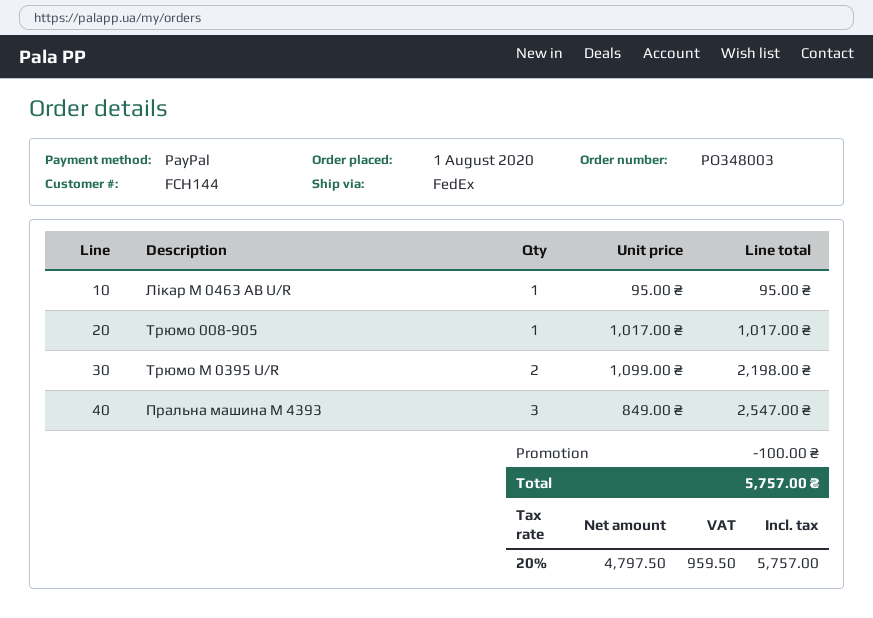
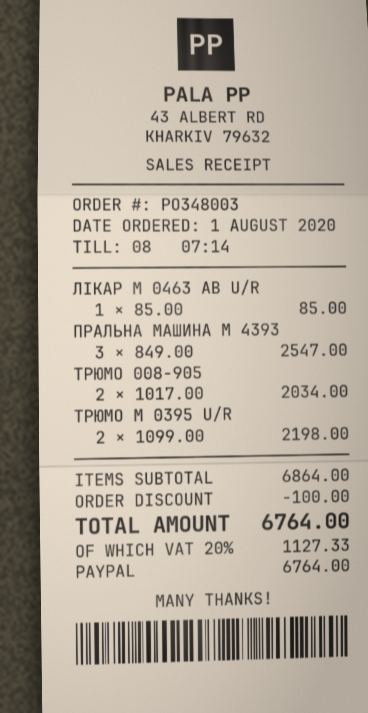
Лікар M 0463 AB U/R: 1 x 95.00 = 95.00 -> 1 x 85.00 = 85.00
Трюмо 008-905: 1 x 1017.00 = 1017.00 -> 2 x 1017.00 = 2034.00
tax: 20% = 959.50 -> 20% = 1127.33
total: 5757.00 -> 6764.00

